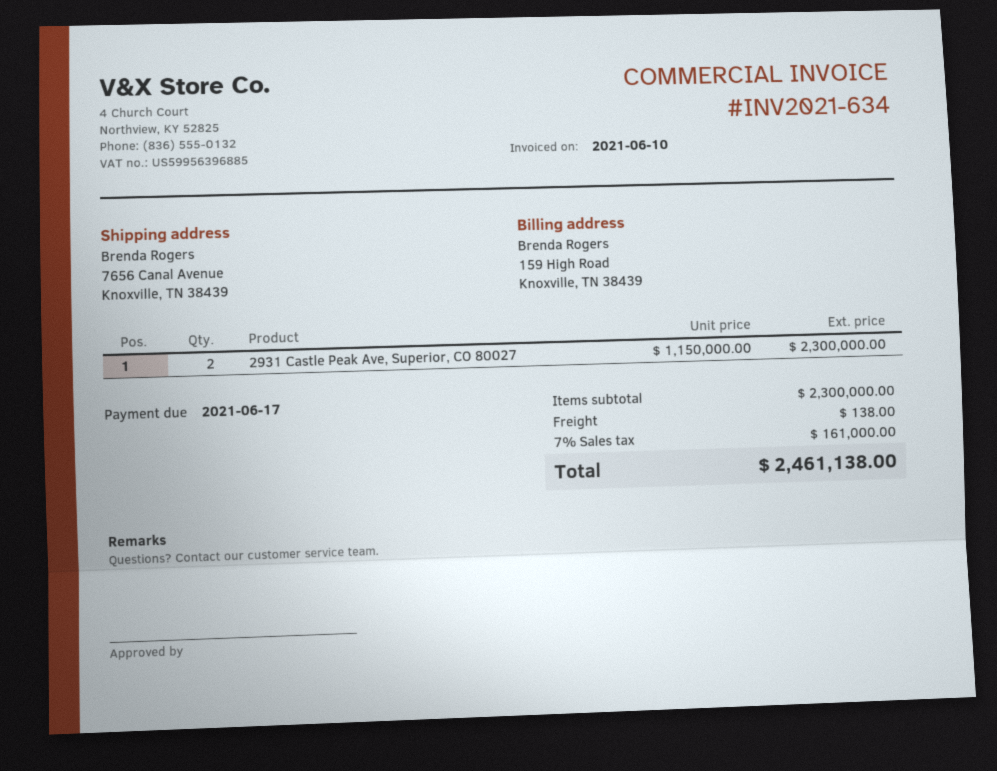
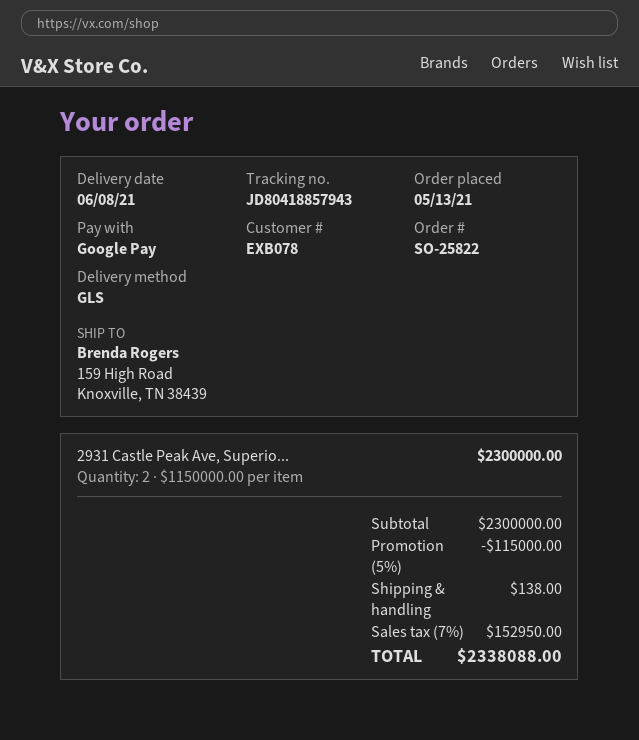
ship to: 7656 Canal Avenue, Knoxville, TN 38439 -> 159 High Road, Knoxville, TN 38439
discount: none -> 5% = 115000.00
tax: 7% = 161000.00 -> 7% = 152950.00
total: 2461138.00 -> 2338088.00

